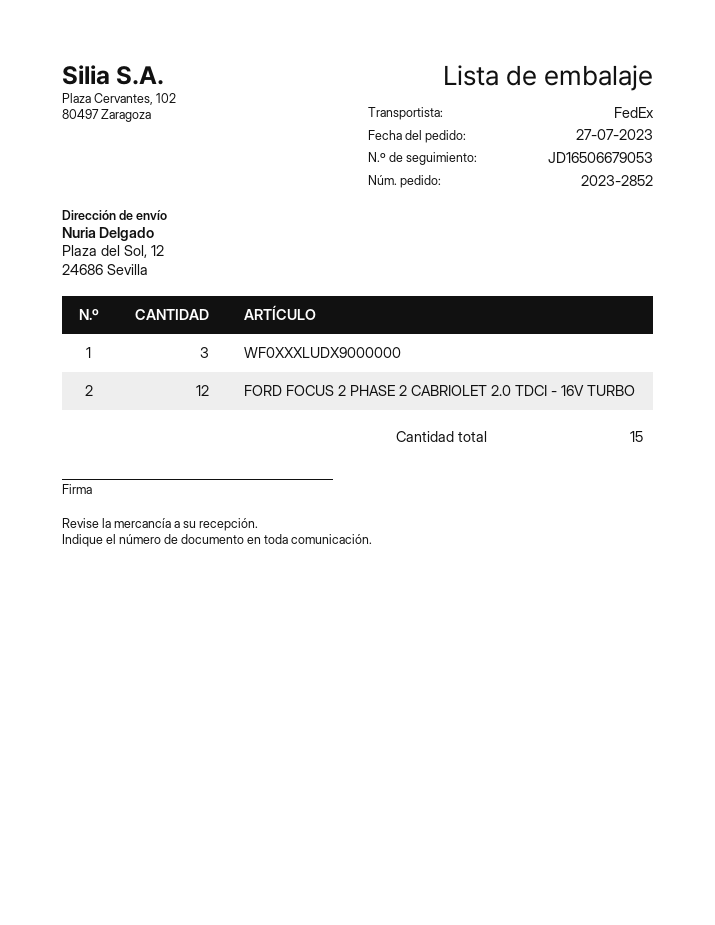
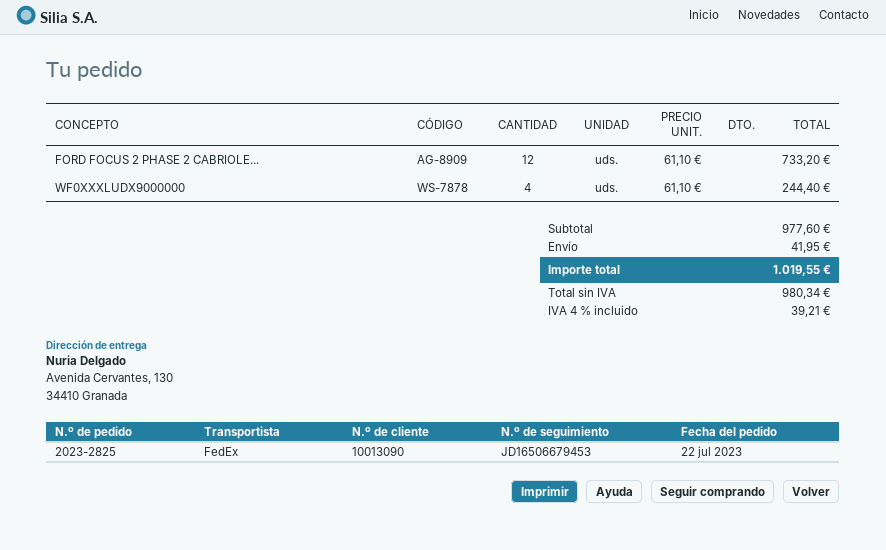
order number: 2023-2852 -> 2023-2825
order date: 2023-07-27 -> 2023-07-22
tracking number: JD16506679053 -> JD16506679453
ship to: Plaza del Sol, 12, 24686 Sevilla -> Avenida Cervantes, 130, 34410 Granada
WF0XXXLUDX9000000: 3 -> 4

